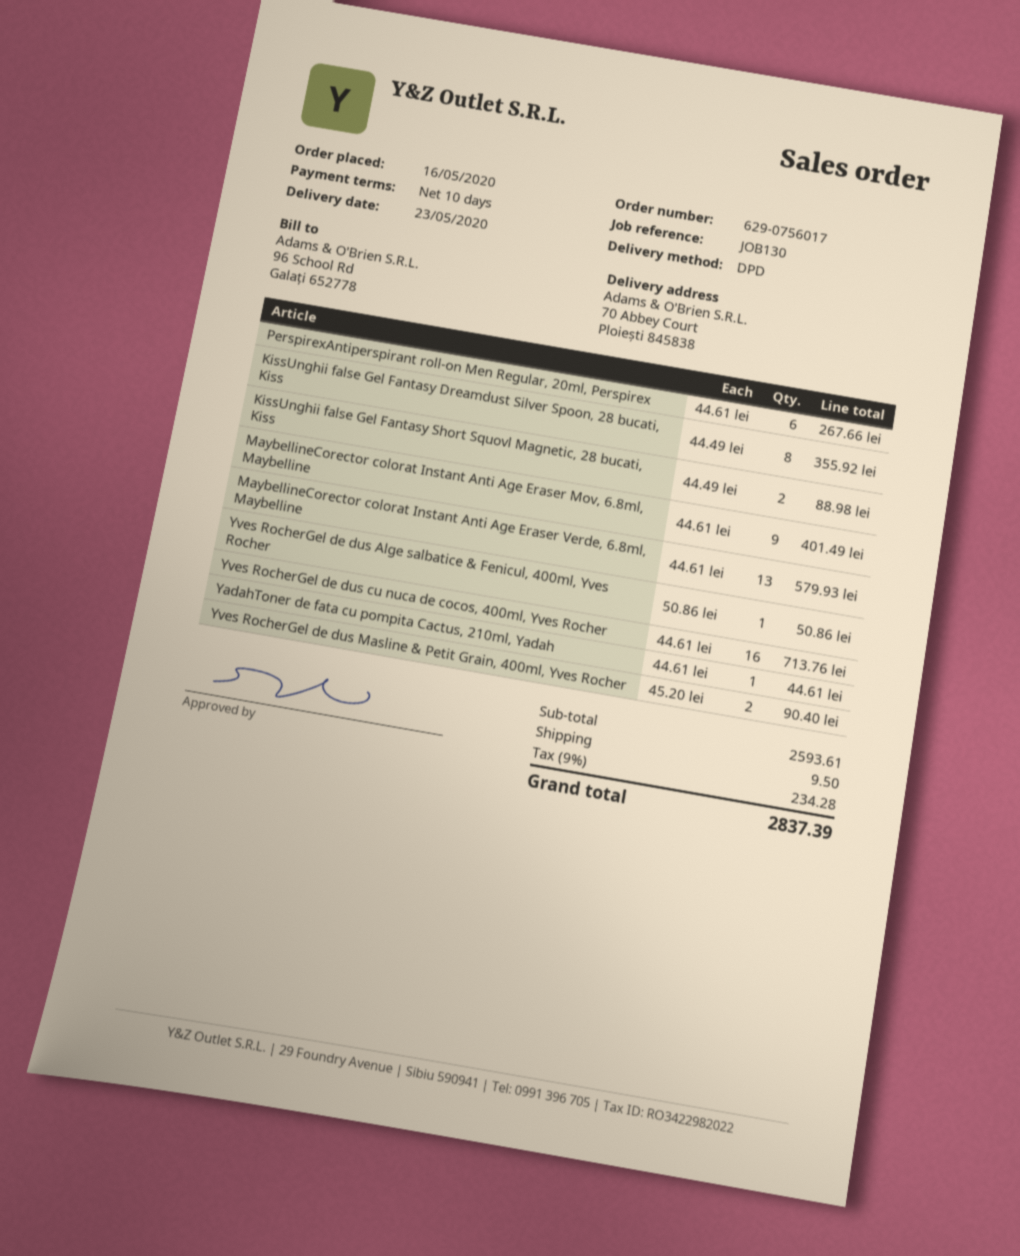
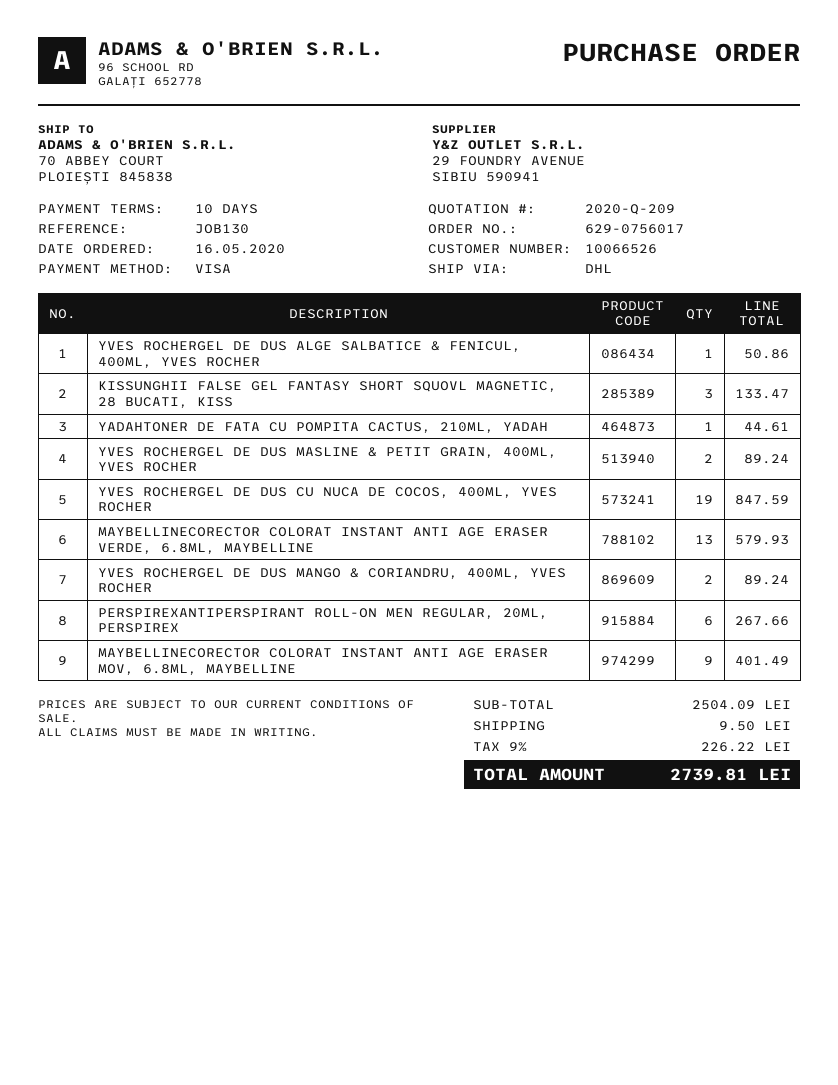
shipping method: DPD -> DHL
KissUnghii false Gel Fantasy Dreamdust Silver Spoon, 28 bucati, Kiss: 8 for 355.92 -> none
KissUnghii false Gel Fantasy Short Squovl Magnetic, 28 bucati, Kiss: 2 for 88.98 -> 3 for 133.47
Yves RocherGel de dus cu nuca de cocos, 400ml, Yves Rocher: 16 for 713.76 -> 19 for 847.59
Yves RocherGel de dus Masline & Petit Grain, 400ml, Yves Rocher: 2 for 90.40 -> 2 for 89.24
YVES ROCHERGEL DE DUS MANGO & CORIANDRU, 400ML, YVES ROCHER: none -> 2 for 89.24
subtotal: 2593.61 -> 2504.09
tax: 9% = 234.28 -> 9% = 226.22
total: 2837.39 -> 2739.81

